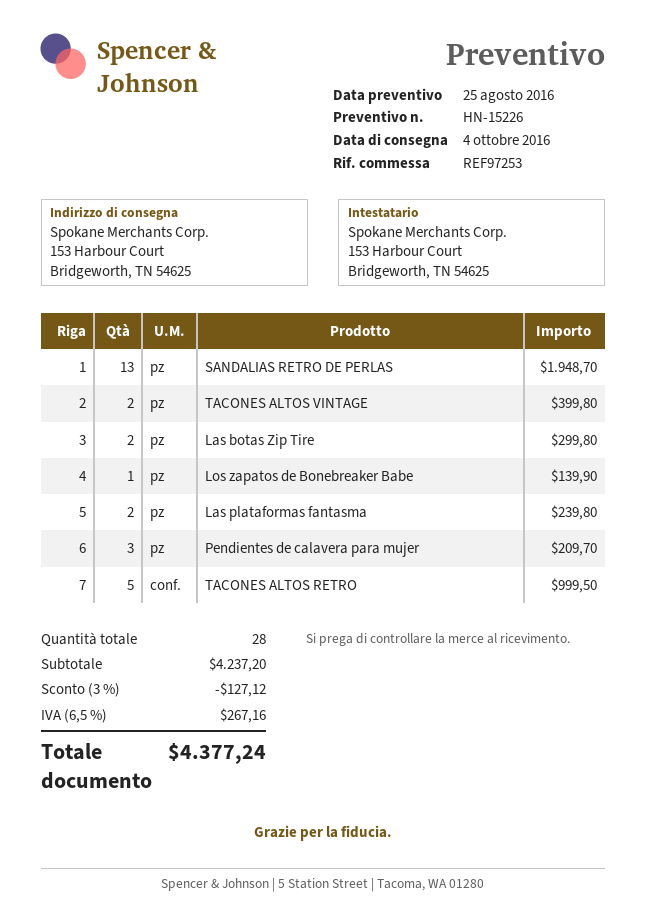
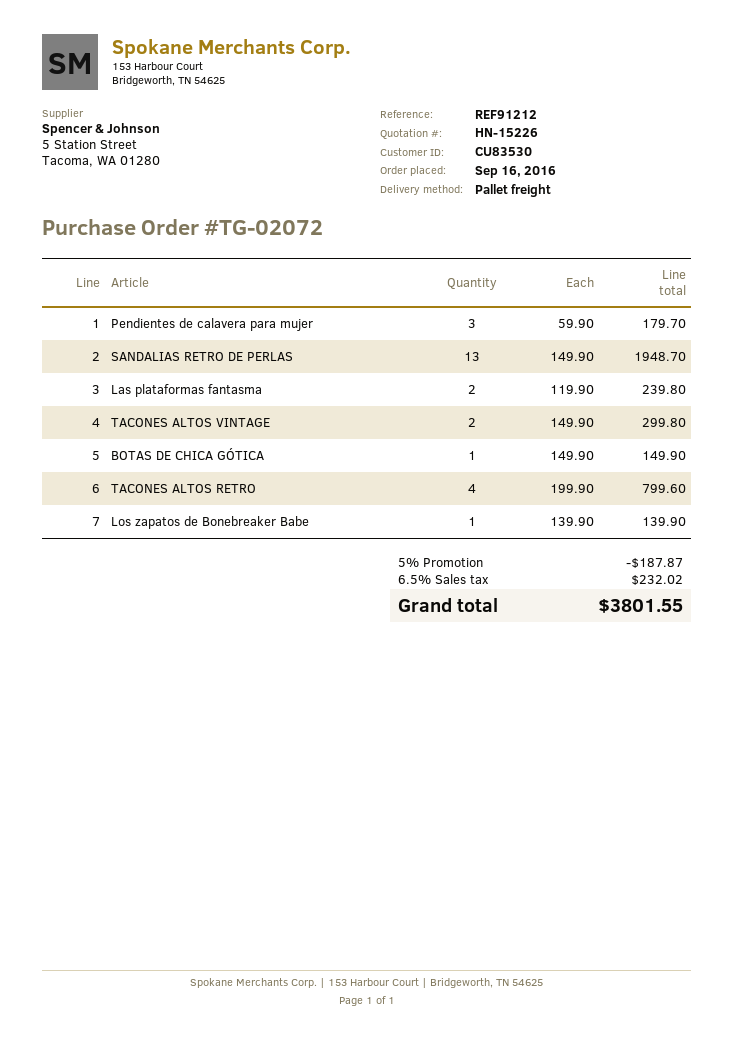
reference: REF97253 -> REF91212
TACONES ALTOS VINTAGE: 2 for 399.80 -> 2 for 299.80
Las botas Zip Tire: 2 for 299.80 -> none
Pendientes de calavera para mujer: 3 for 209.70 -> 3 for 179.70
TACONES ALTOS RETRO: 5 for 999.50 -> 4 for 799.60
BOTAS DE CHICA GÓTICA: none -> 1 for 149.90
discount: 3% = 127.12 -> 5% = 187.87
tax: 6.5% = 267.16 -> 6.5% = 232.02
total: 4377.24 -> 3801.55

